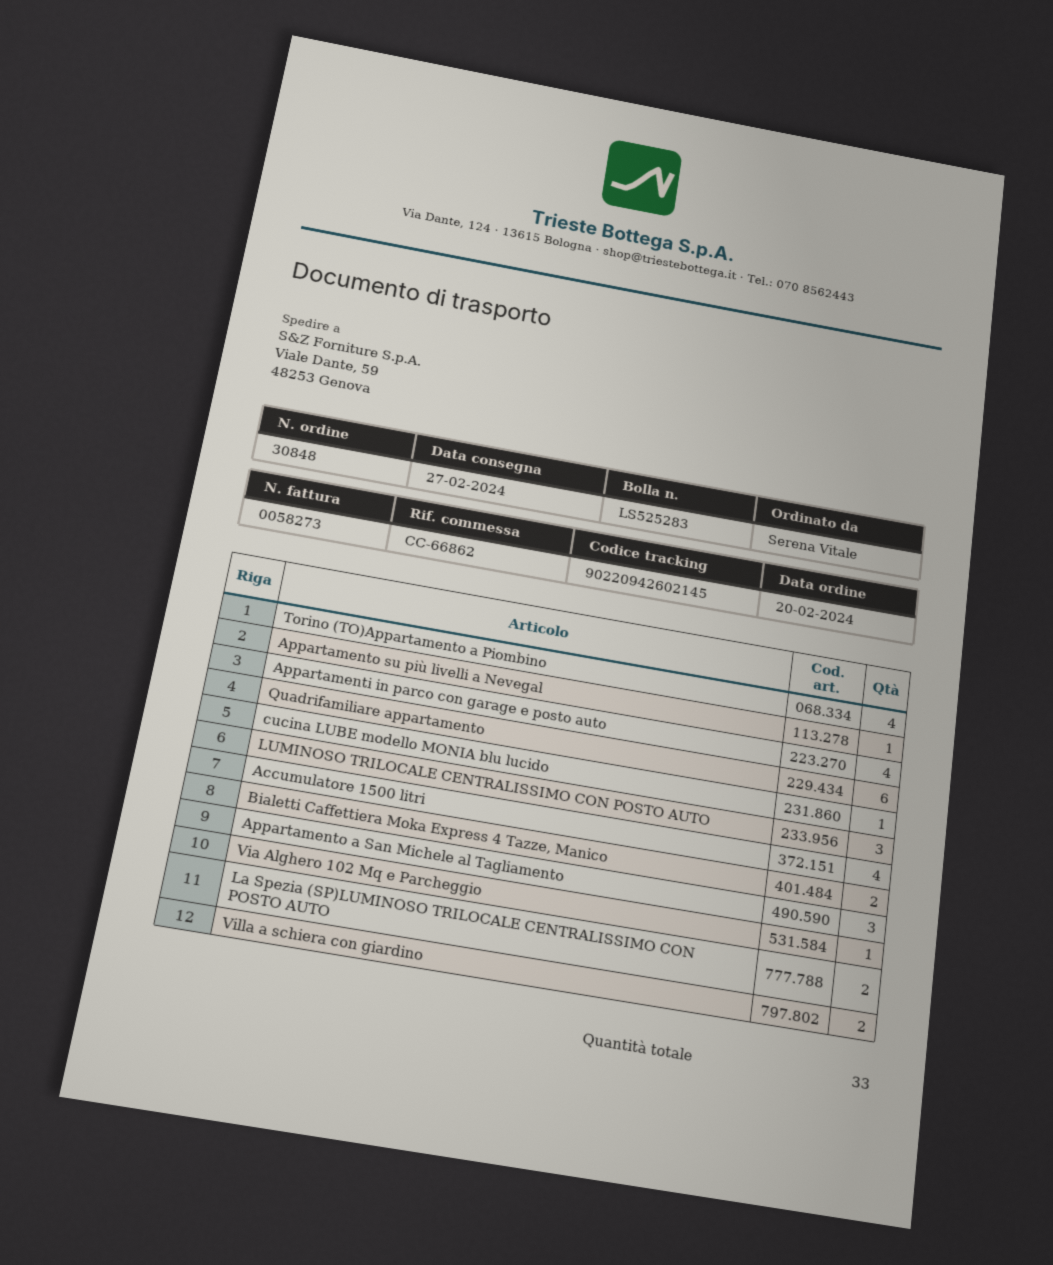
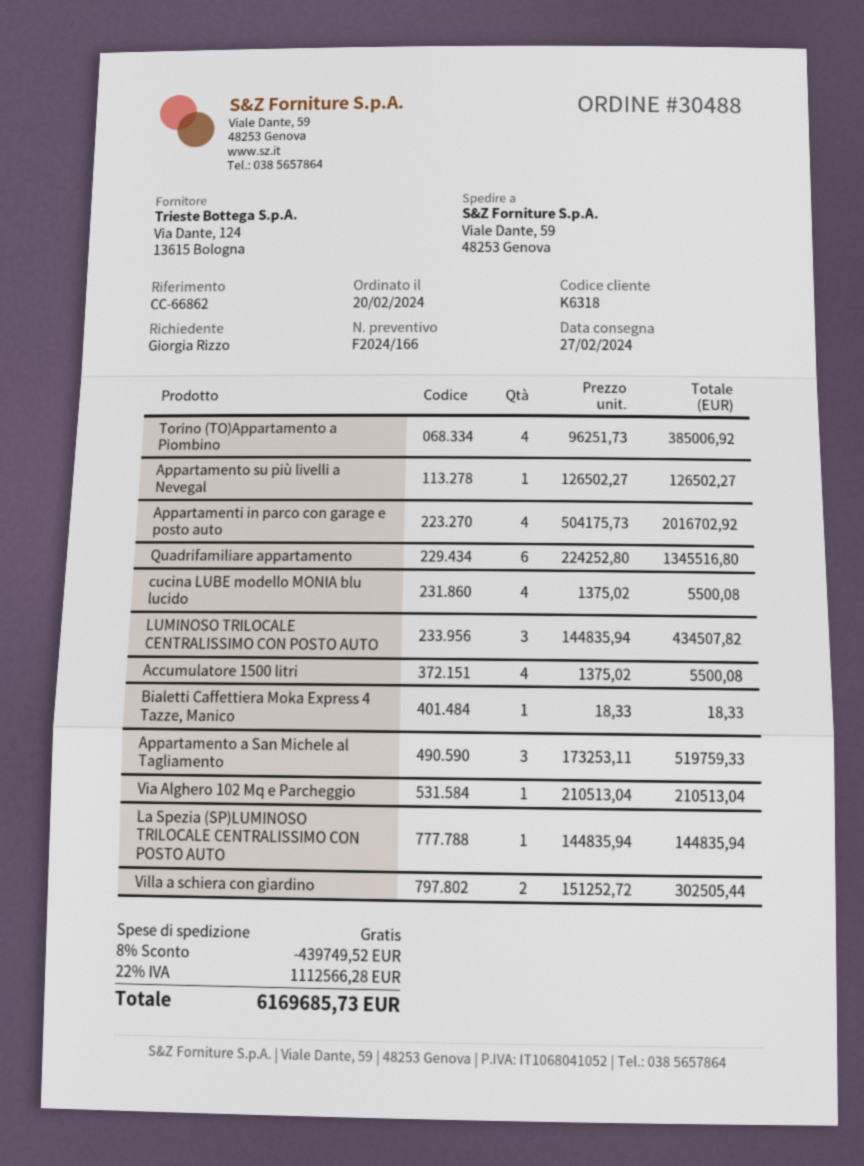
order number: 30848 -> 30488
ordered by: Serena Vitale -> Giorgia Rizzo
cucina LUBE modello MONIA blu lucido: 1 -> 4
Bialetti Caffettiera Moka Express 4 Tazze, Manico: 2 -> 1
La Spezia (SP)LUMINOSO TRILOCALE CENTRALISSIMO CON POSTO AUTO: 2 -> 1

